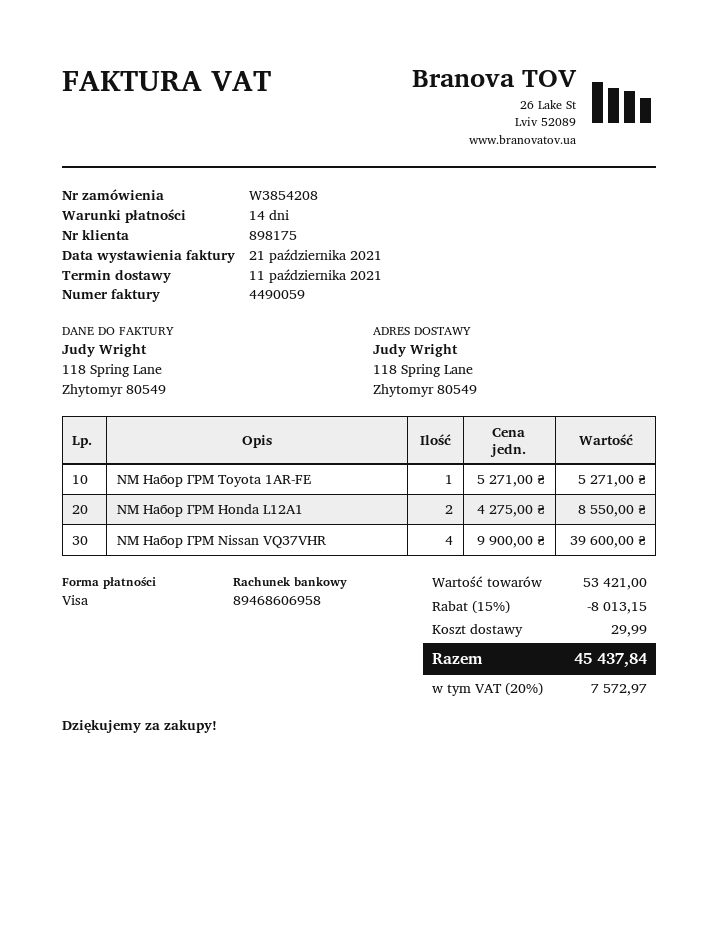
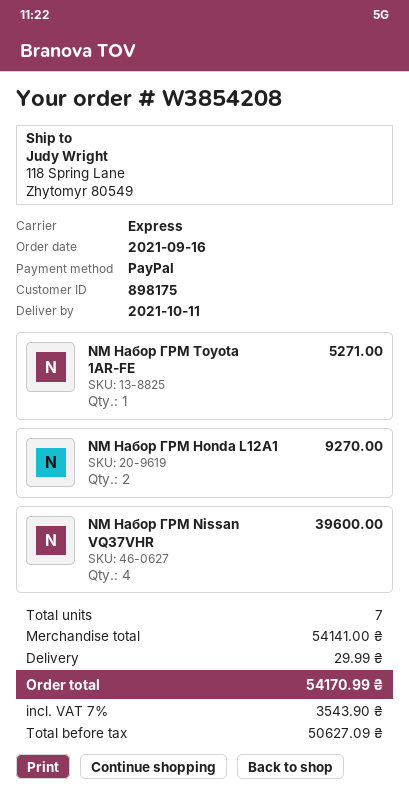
payment method: Visa -> PayPal
NM Набор ГРМ Honda L12A1: 2 for 8550.00 -> 2 for 9270.00
subtotal: 53421.00 -> 54141.00
discount: 15% = 8013.15 -> none
tax: 20% = 7572.97 -> 7% = 3543.90
total: 45437.84 -> 54170.99

